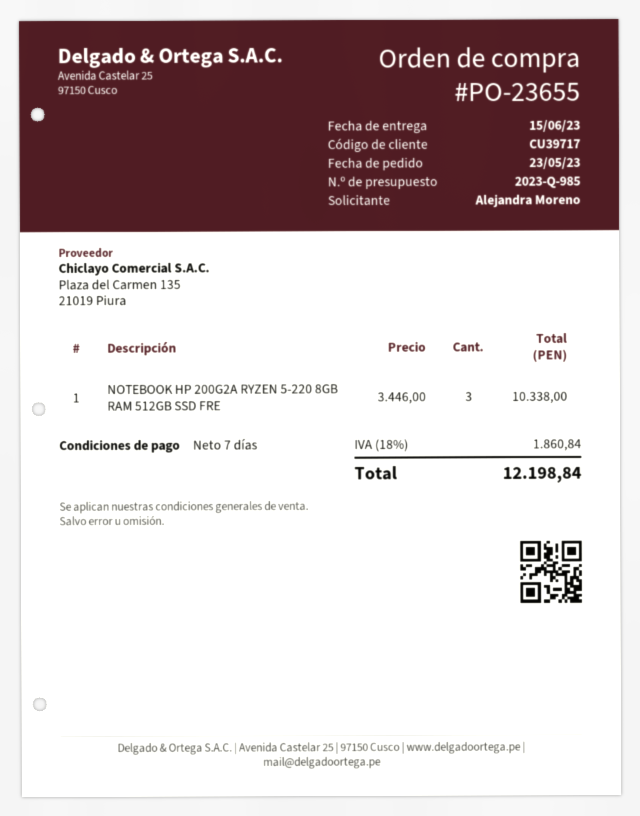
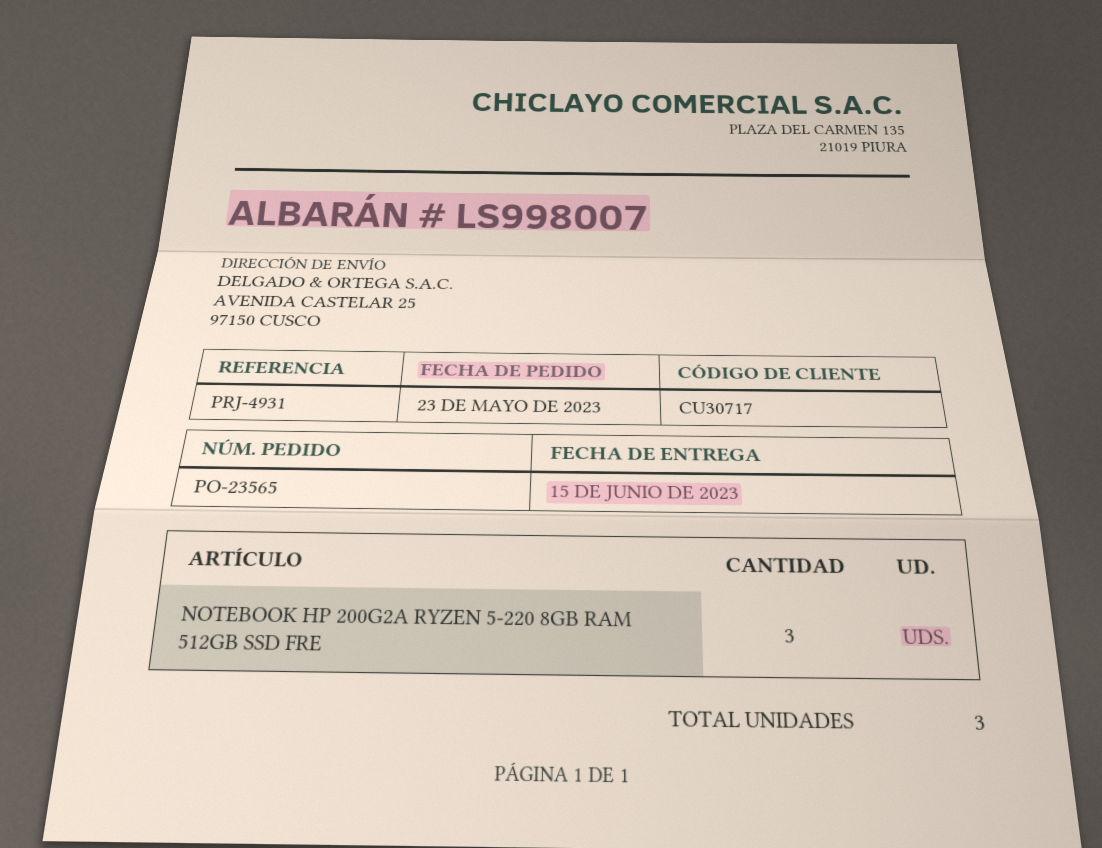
order number: PO-23655 -> PO-23565
customer number: CU39717 -> CU30717

